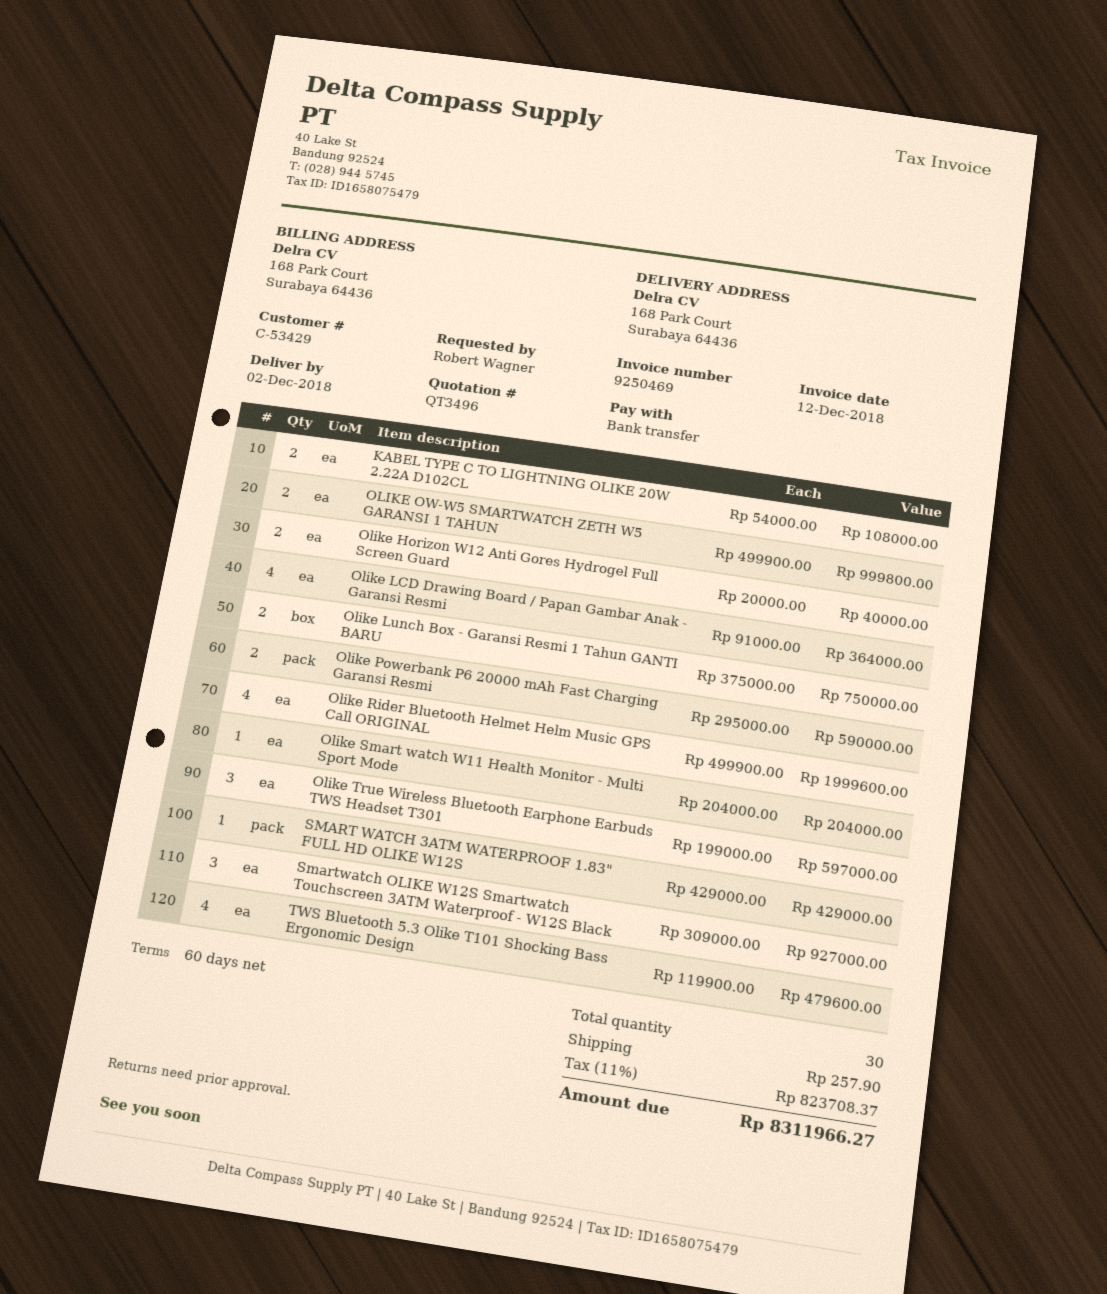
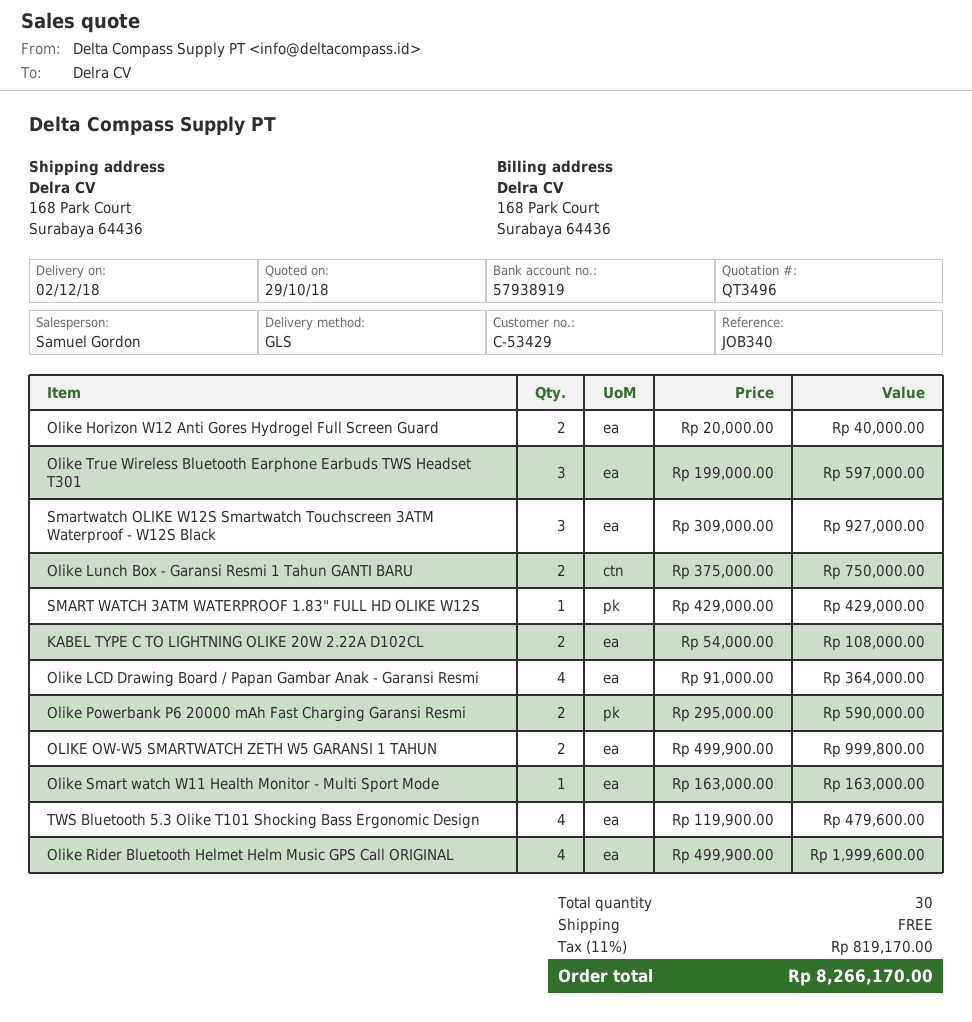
Olike Smart watch W11 Health Monitor - Multi Sport Mode: 1 x 204000.00 = 204000.00 -> 1 x 163000.00 = 163000.00
shipping: 257.90 -> 0.00
tax: 11% = 823708.37 -> 11% = 819170.00
total: 8311966.27 -> 8266170.00

